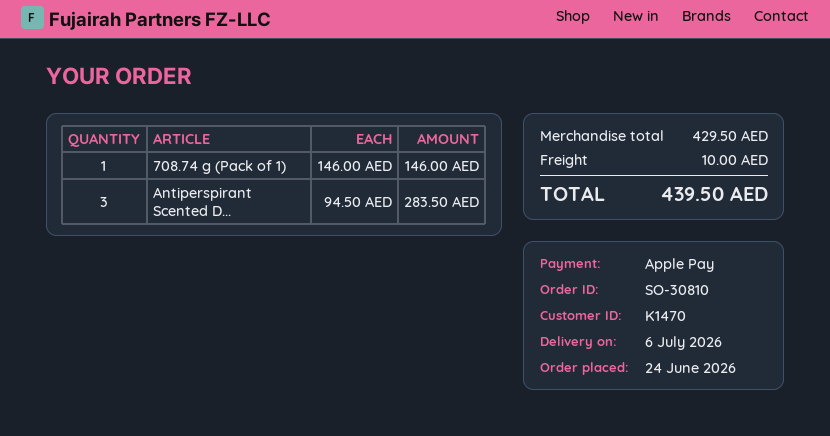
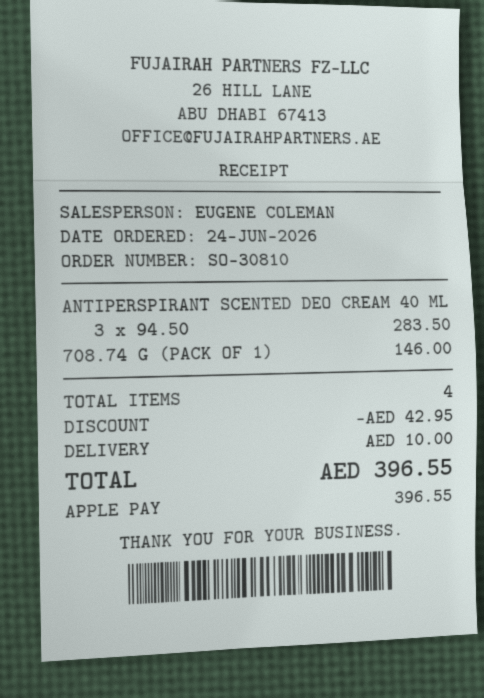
discount: none -> 42.95
total: 439.50 -> 396.55

